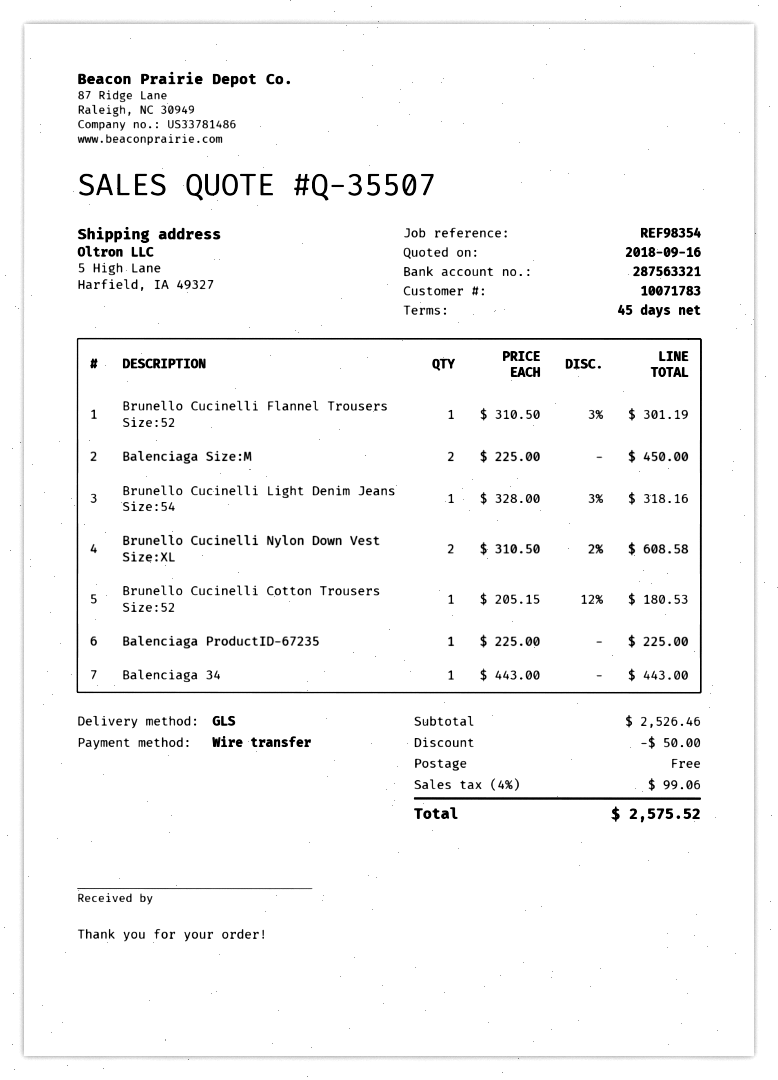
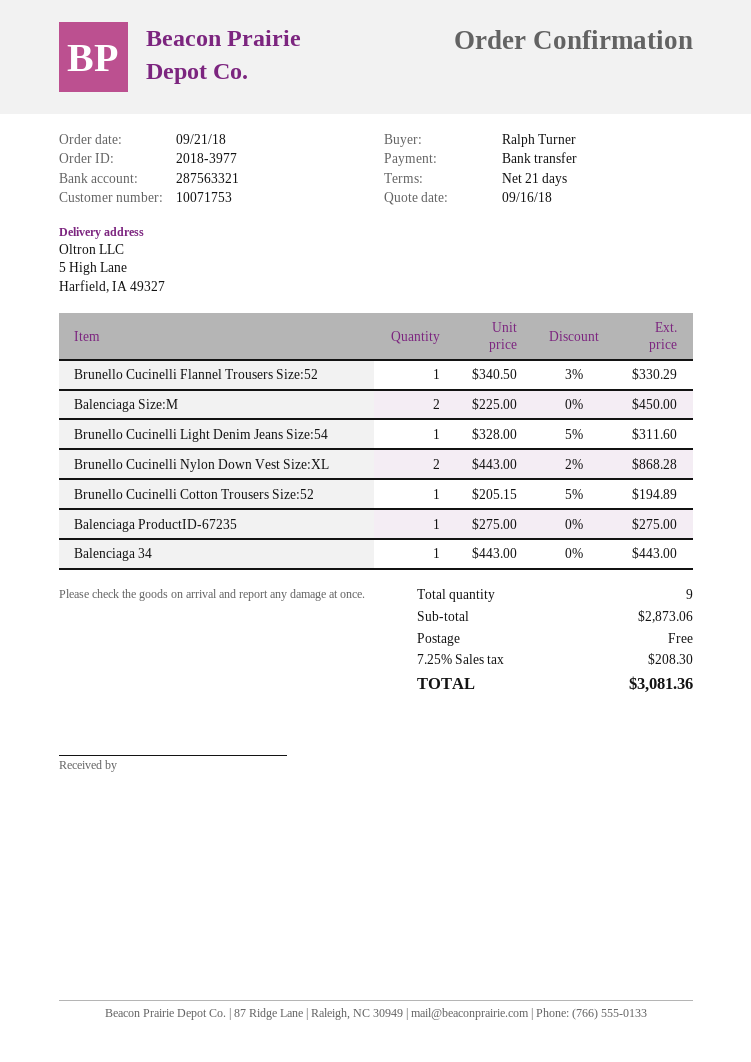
payment terms: 45 days -> 21 days
customer number: 10071783 -> 10071753
Brunello Cucinelli Flannel Trousers Size:52: 1 x 310.50 - 3% = 301.19 -> 1 x 340.50 - 3% = 330.29
Brunello Cucinelli Light Denim Jeans Size:54: 1 x 328.00 - 3% = 318.16 -> 1 x 328.00 - 5% = 311.60
Brunello Cucinelli Nylon Down Vest Size:XL: 2 x 310.50 - 2% = 608.58 -> 2 x 443.00 - 2% = 868.28
Brunello Cucinelli Cotton Trousers Size:52: 1 x 205.15 - 12% = 180.53 -> 1 x 205.15 - 5% = 194.89
Balenciaga ProductID-67235: 1 x 225.00 = 225.00 -> 1 x 275.00 = 275.00
subtotal: 2526.46 -> 2873.06
discount: 50.00 -> none
tax: 4% = 99.06 -> 7.25% = 208.30
total: 2575.52 -> 3081.36

